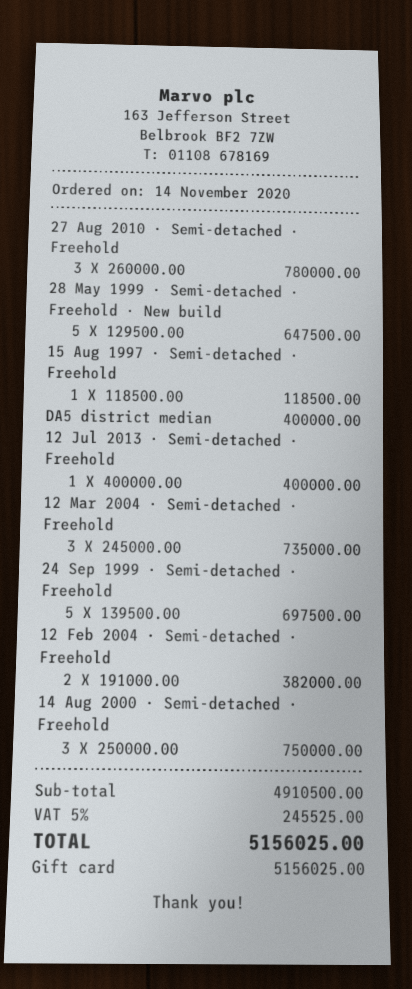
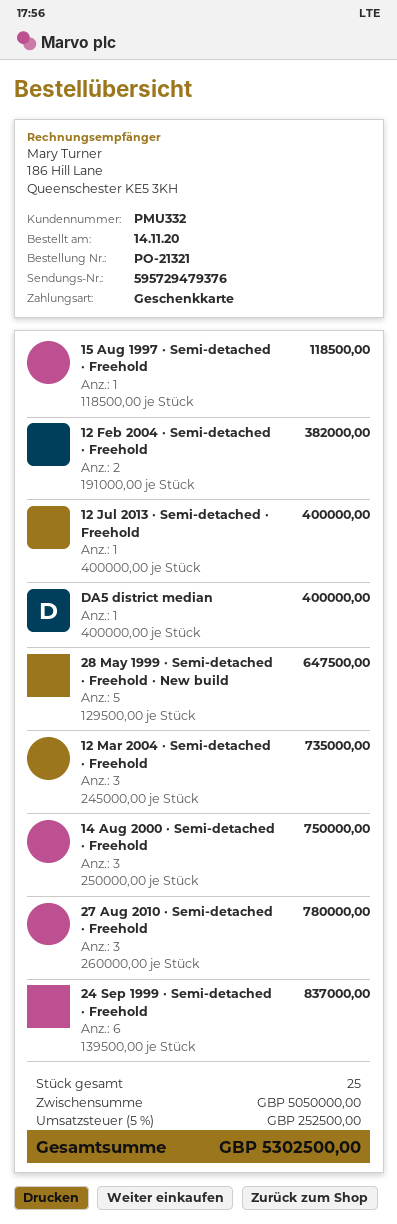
24 Sep 1999 · Semi-detached · Freehold: 5 x 139500.00 = 697500.00 -> 6 x 139500.00 = 837000.00
subtotal: 4910500.00 -> 5050000.00
tax: 5% = 245525.00 -> 5% = 252500.00
total: 5156025.00 -> 5302500.00

